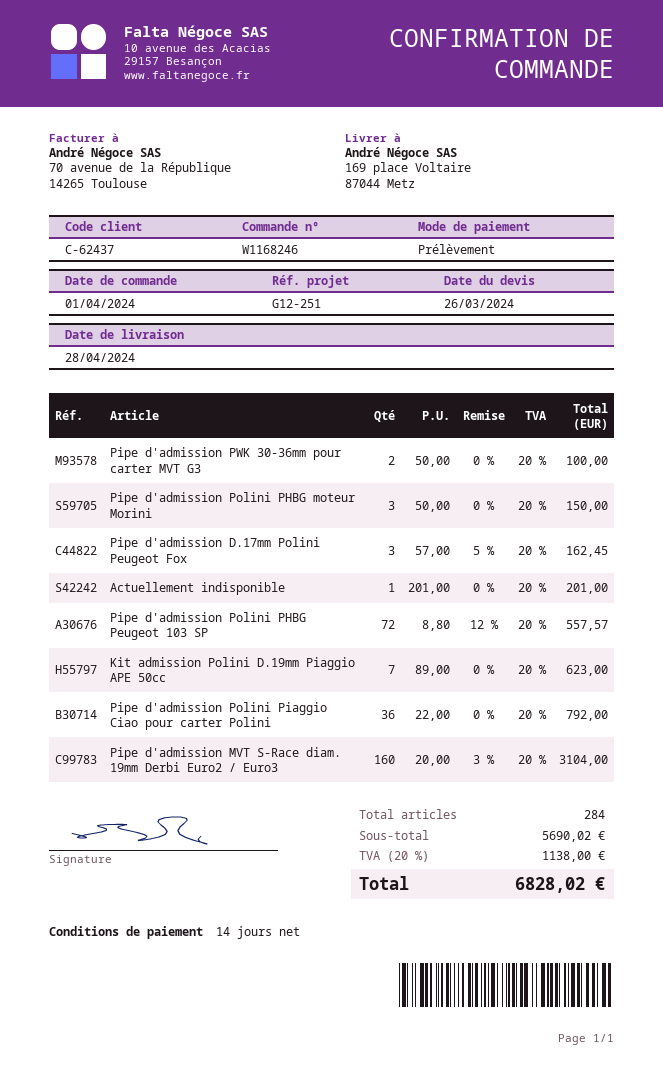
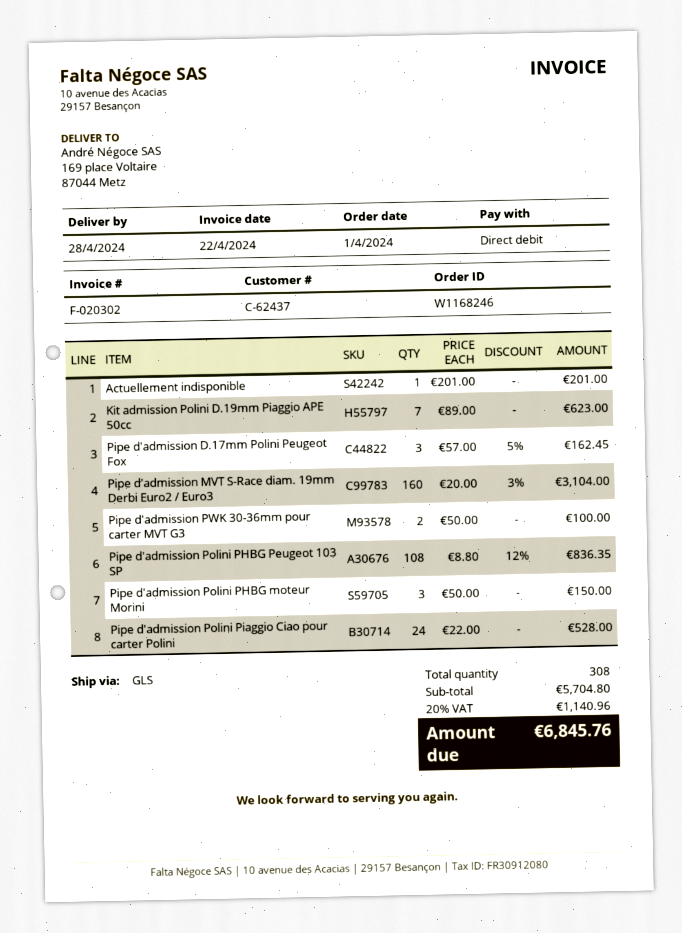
Pipe d'admission Polini PHBG Peugeot 103 SP: 72 x 8.80 - 12% = 557.57 -> 108 x 8.80 - 12% = 836.35
Pipe d'admission Polini Piaggio Ciao pour carter Polini: 36 x 22.00 = 792.00 -> 24 x 22.00 = 528.00
total quantity: 284 -> 308
subtotal: 5690.02 -> 5704.80
tax: 20% = 1138.00 -> 20% = 1140.96
total: 6828.02 -> 6845.76

